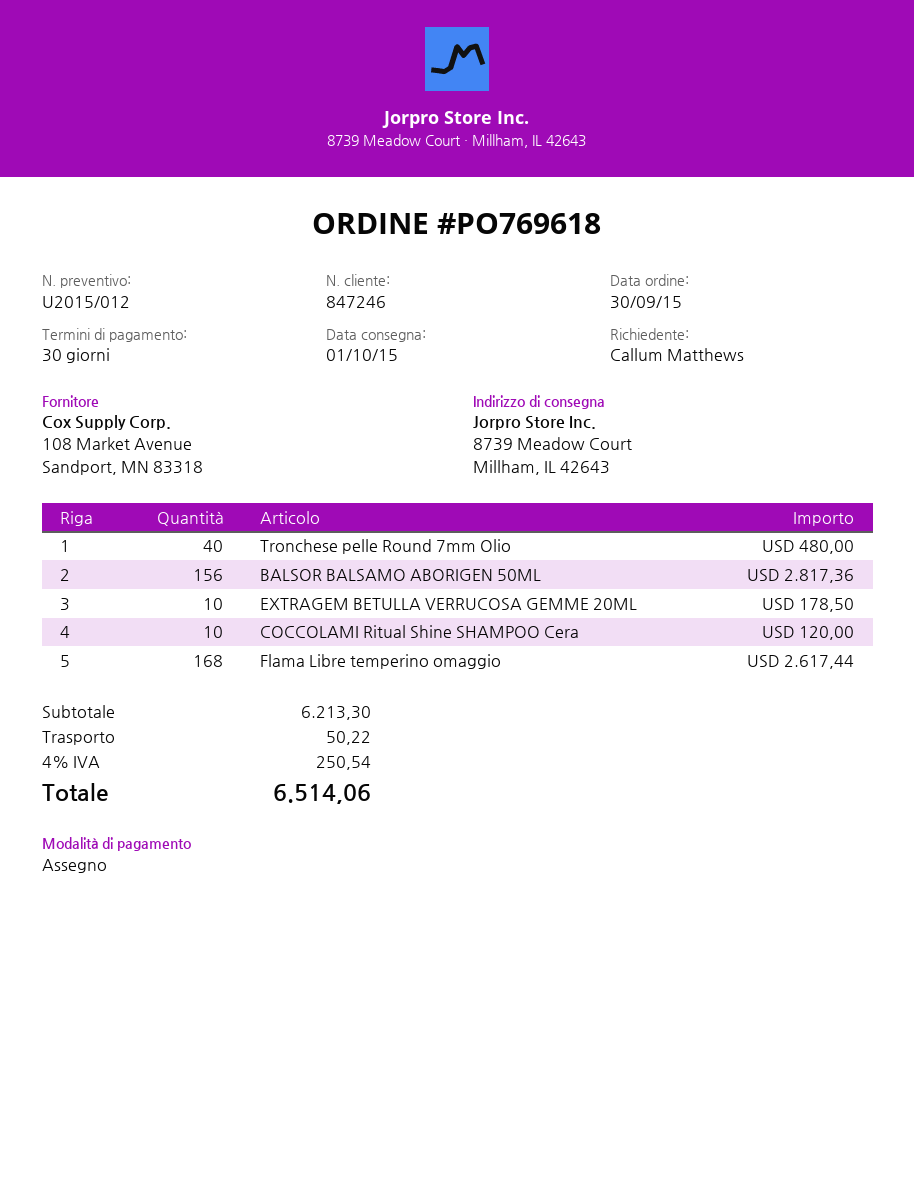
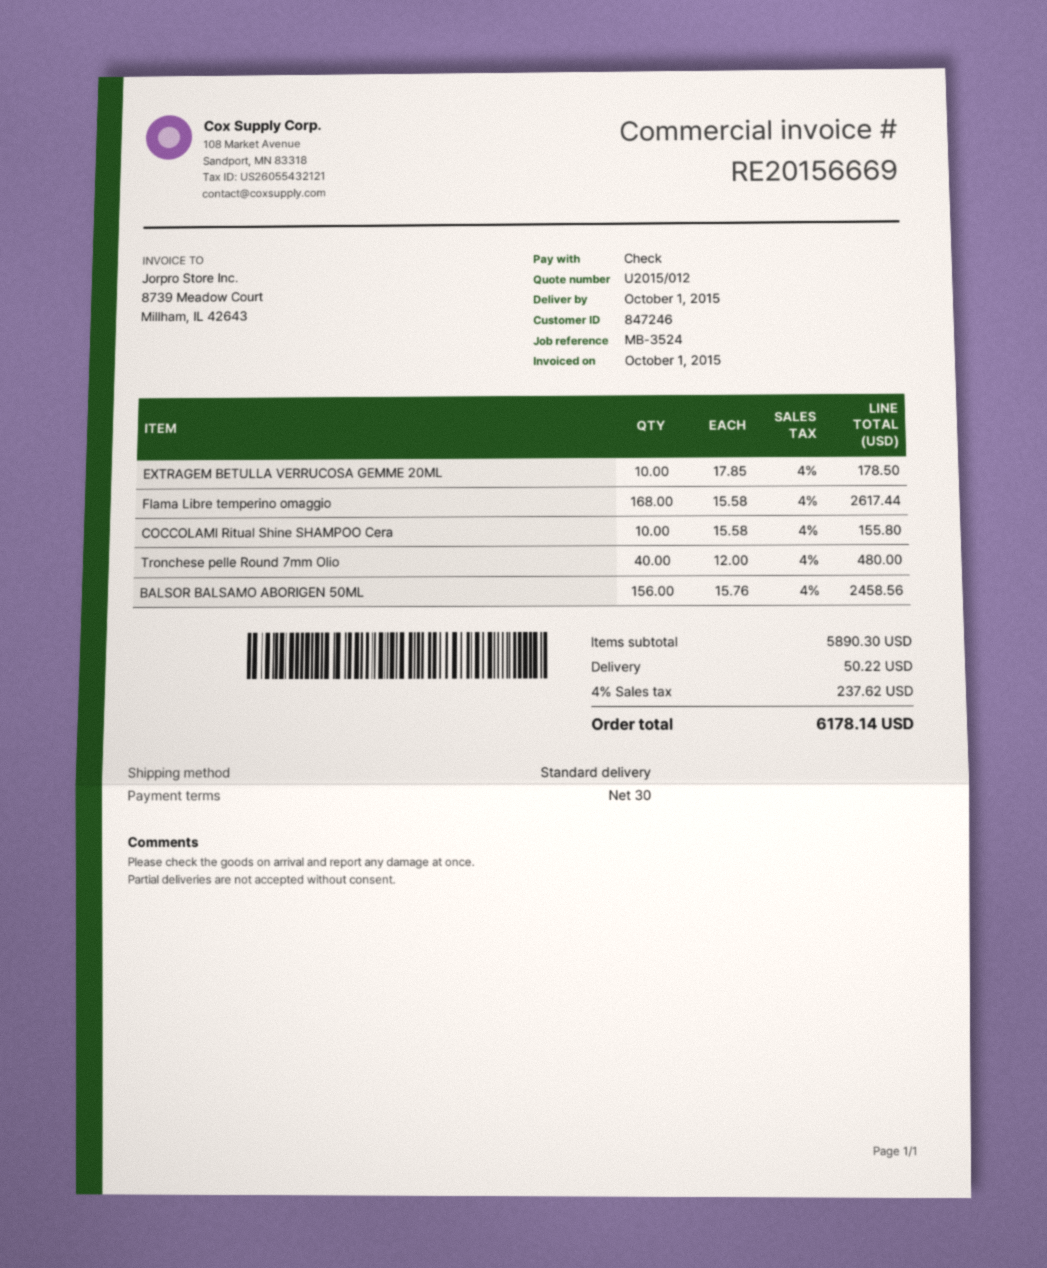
BALSOR BALSAMO ABORIGEN 50ML: 156 for 2817.36 -> 156 for 2458.56
COCCOLAMI Ritual Shine SHAMPOO Cera: 10 for 120.00 -> 10 for 155.80
subtotal: 6213.30 -> 5890.30
tax: 4% = 250.54 -> 4% = 237.62
total: 6514.06 -> 6178.14

